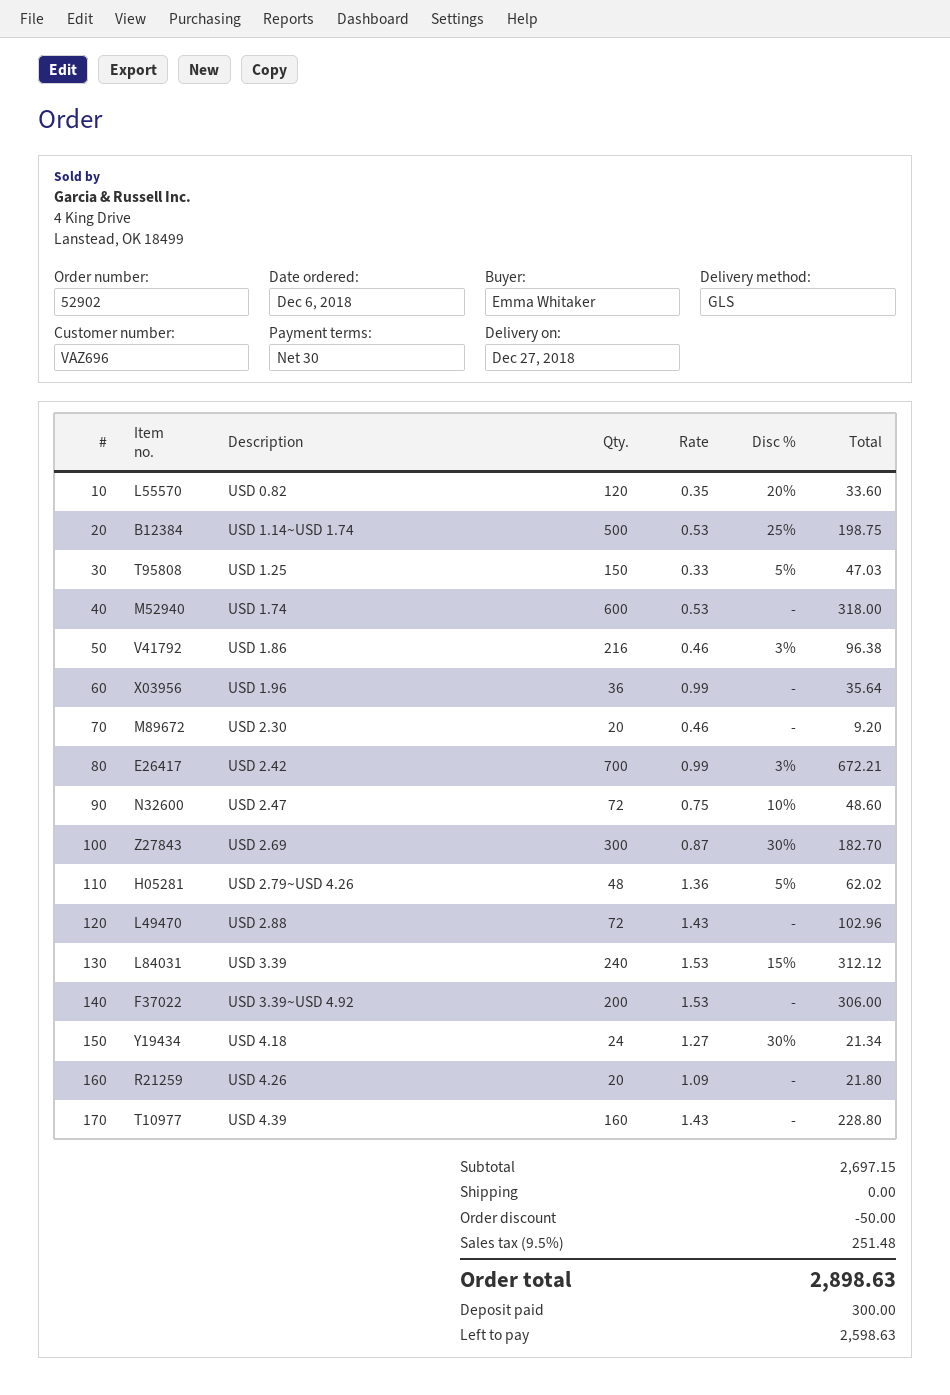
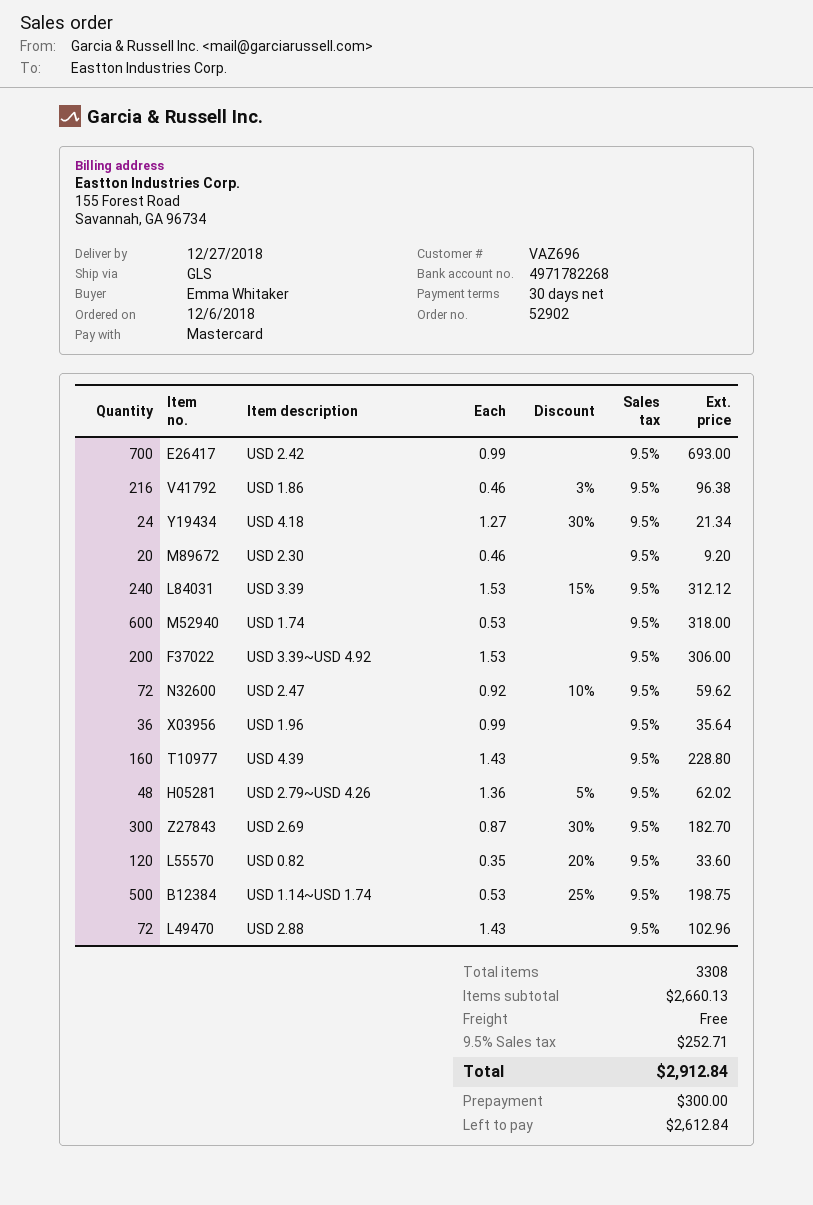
USD 1.25: 150 x 0.33 - 5% = 47.03 -> none
USD 2.42: 700 x 0.99 - 3% = 672.21 -> 700 x 0.99 = 693.00
USD 2.47: 72 x 0.75 - 10% = 48.60 -> 72 x 0.92 - 10% = 59.62
USD 4.26: 20 x 1.09 = 21.80 -> none
subtotal: 2697.15 -> 2660.13
discount: 50.00 -> none
tax: 9.5% = 251.48 -> 9.5% = 252.71
total: 2898.63 -> 2912.84
balance: 2598.63 -> 2612.84

